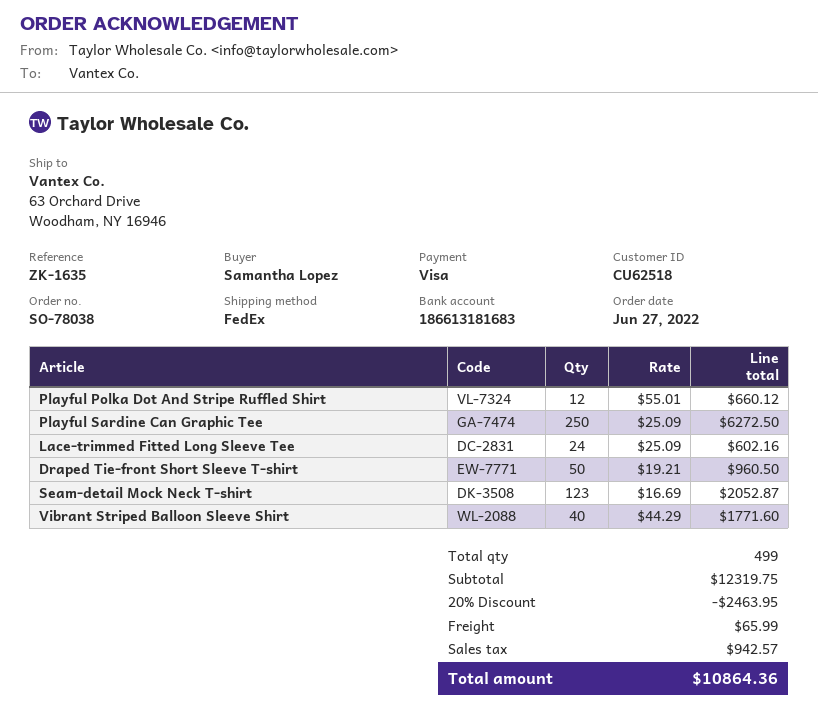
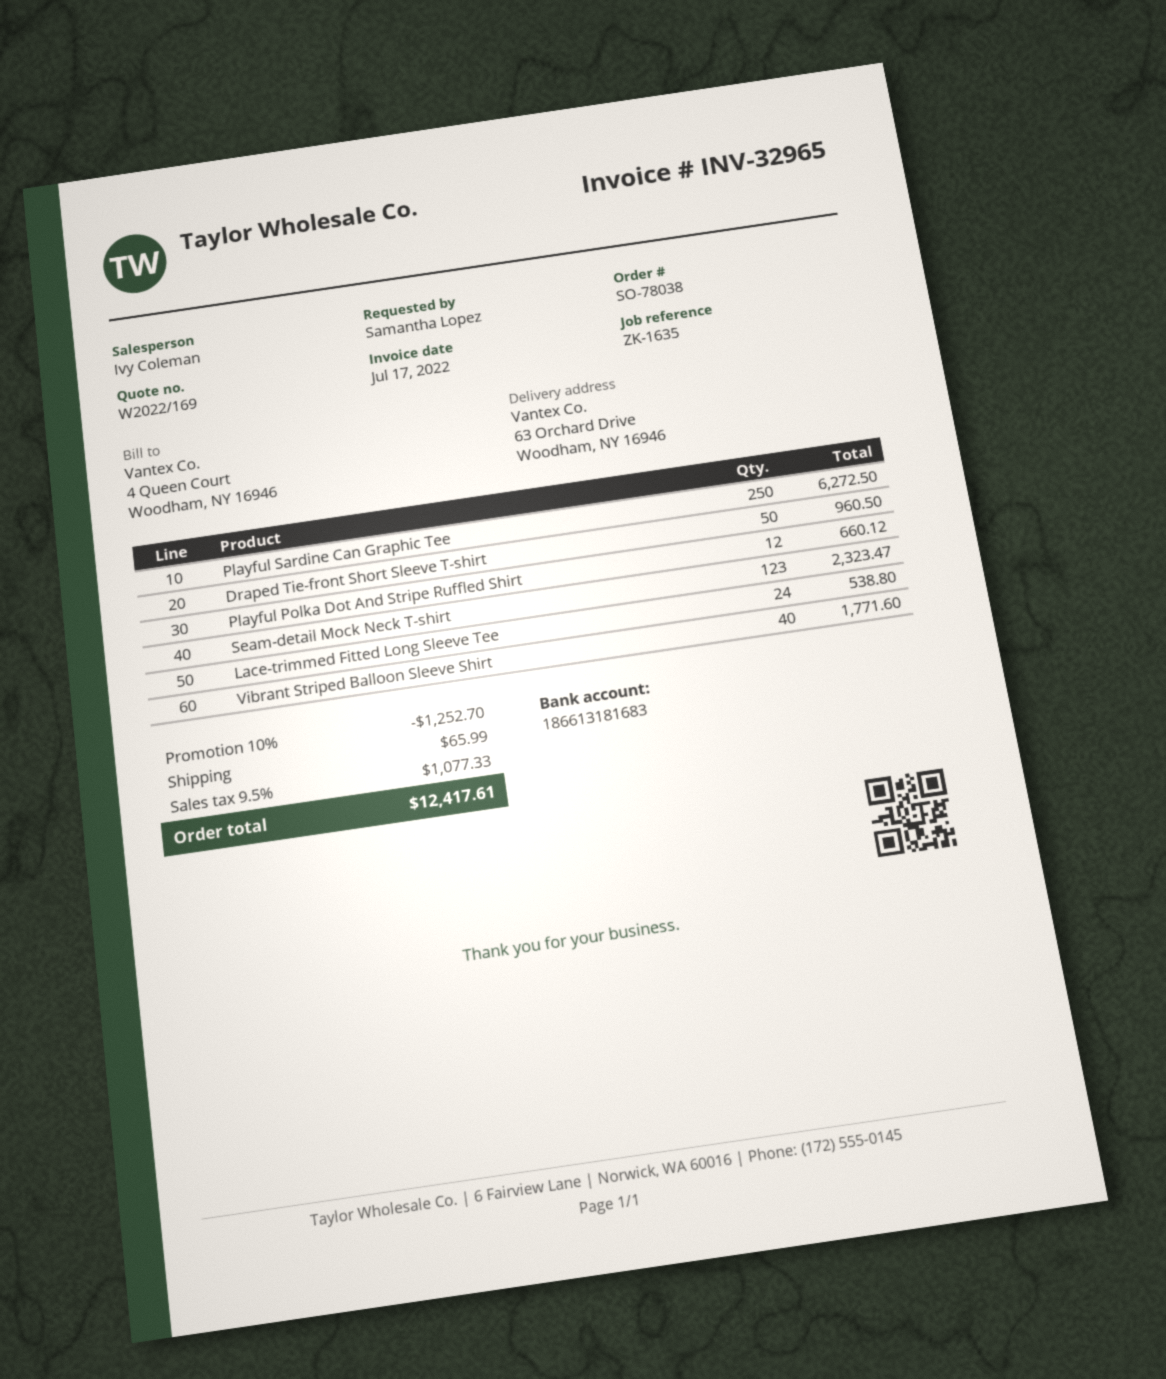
Lace-trimmed Fitted Long Sleeve Tee: 24 for 602.16 -> 24 for 538.80
Seam-detail Mock Neck T-shirt: 123 for 2052.87 -> 123 for 2323.47
discount: 20% = 2463.95 -> 10% = 1252.70
tax: 942.57 -> 1077.33
total: 10864.36 -> 12417.61

